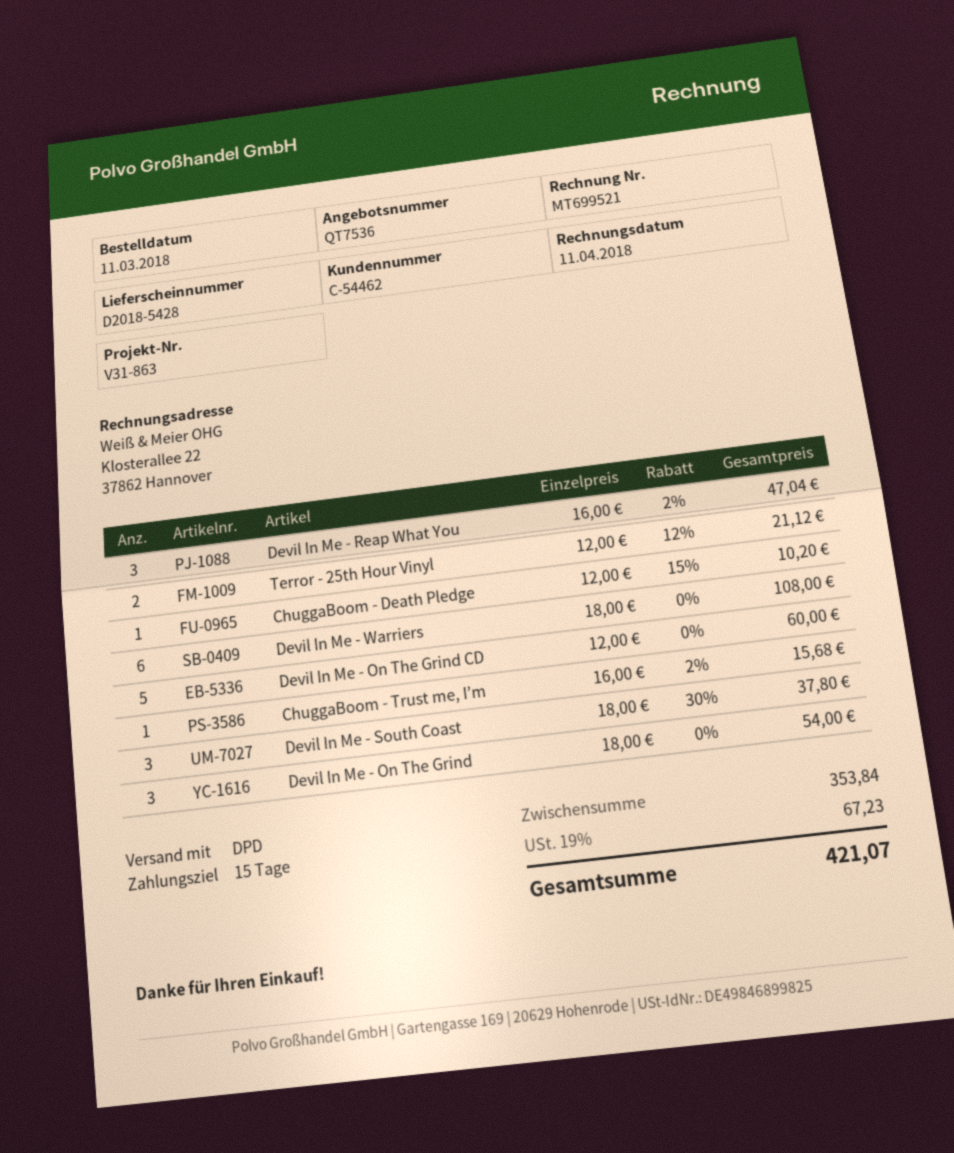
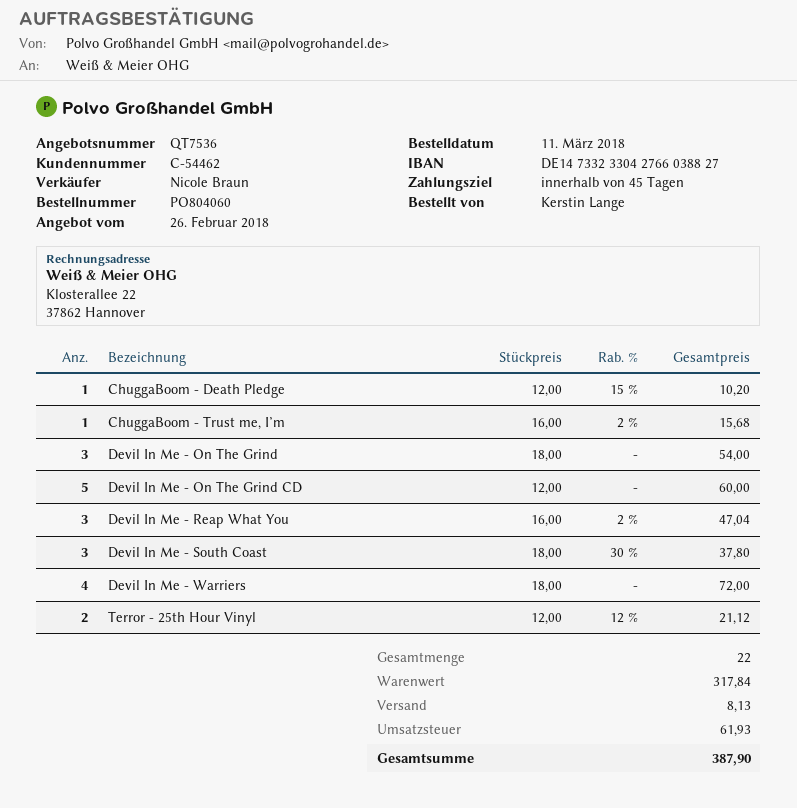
payment terms: 15 days -> 45 days
Devil In Me - Warriers: 6 x 18.00 = 108.00 -> 4 x 18.00 = 72.00
subtotal: 353.84 -> 317.84
shipping: none -> 8.13
tax: 67.23 -> 61.93
total: 421.07 -> 387.90

